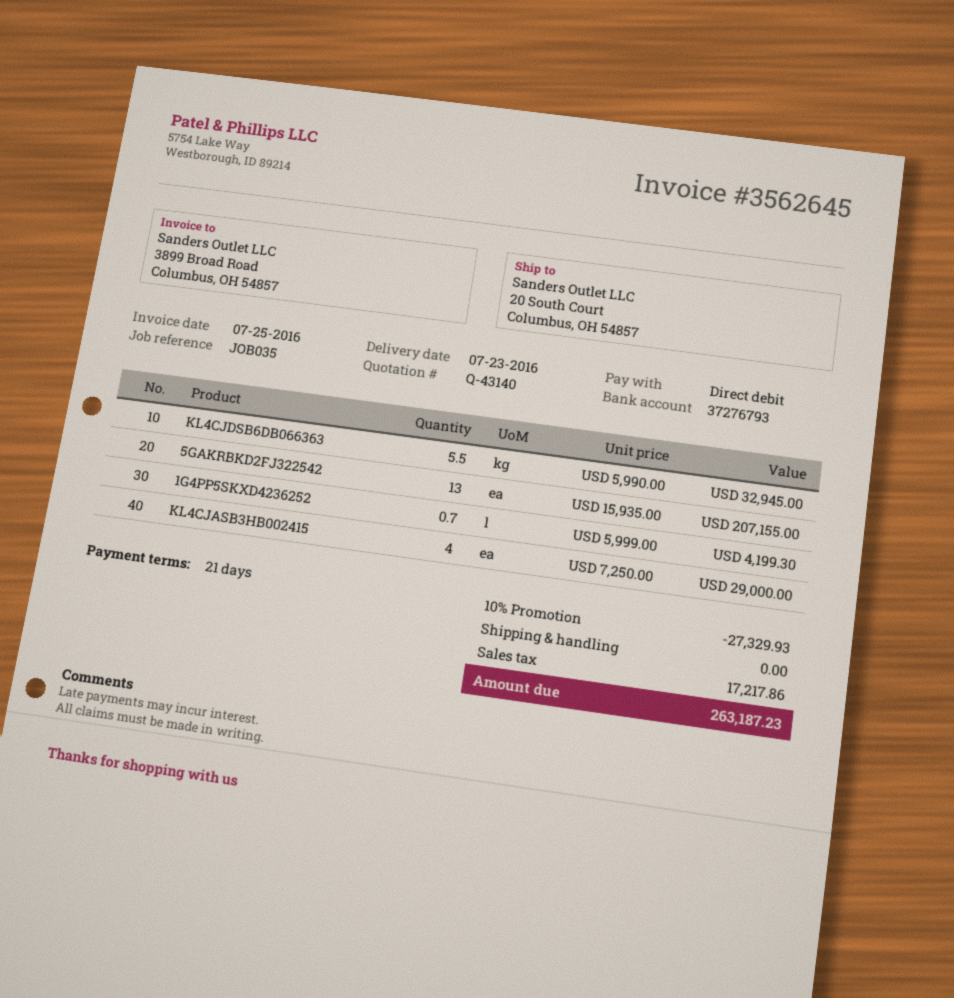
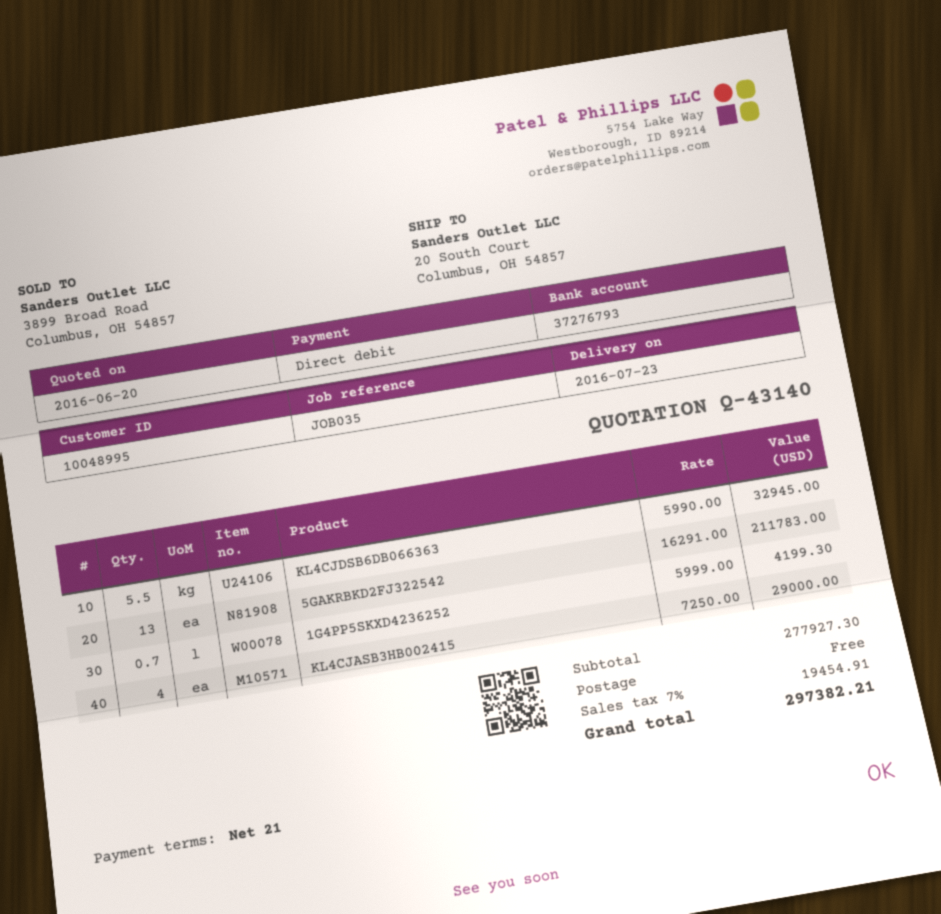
5GAKRBKD2FJ322542: 13 x 15935.00 = 207155.00 -> 13 x 16291.00 = 211783.00
discount: 10% = 27329.93 -> none
tax: 17217.86 -> 19454.91
total: 263187.23 -> 297382.21

